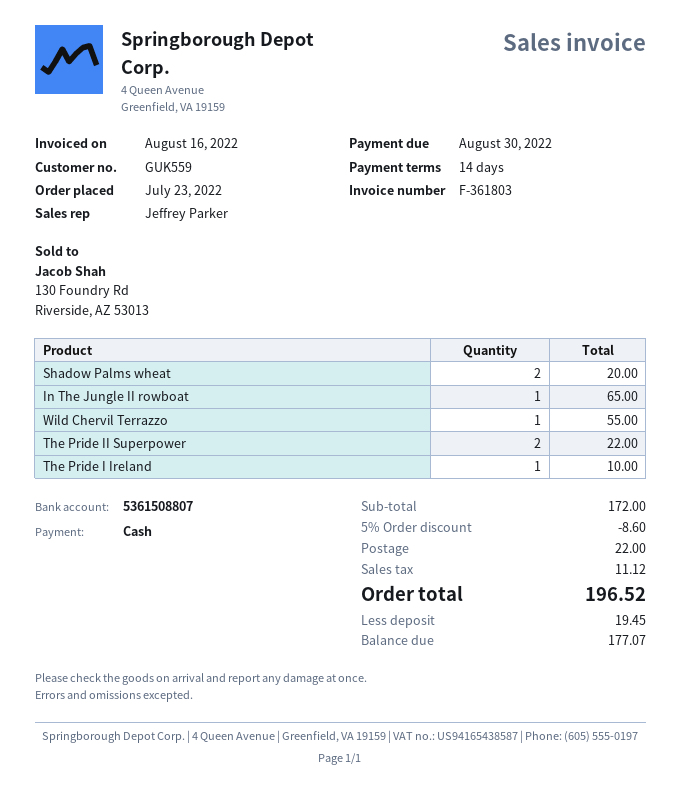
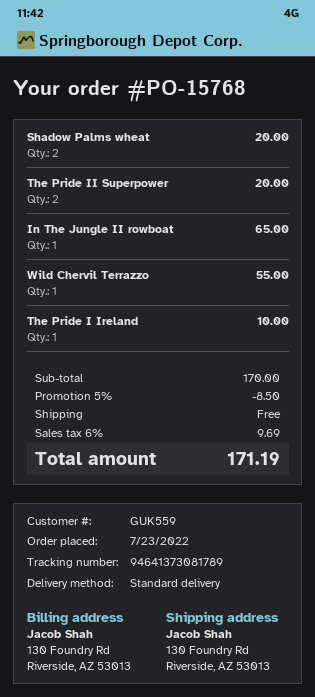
The Pride II Superpower: 2 for 22.00 -> 2 for 20.00
subtotal: 172.00 -> 170.00
discount: 5% = 8.60 -> 5% = 8.50
shipping: 22.00 -> 0.00
tax: 11.12 -> 9.69
total: 196.52 -> 171.19

